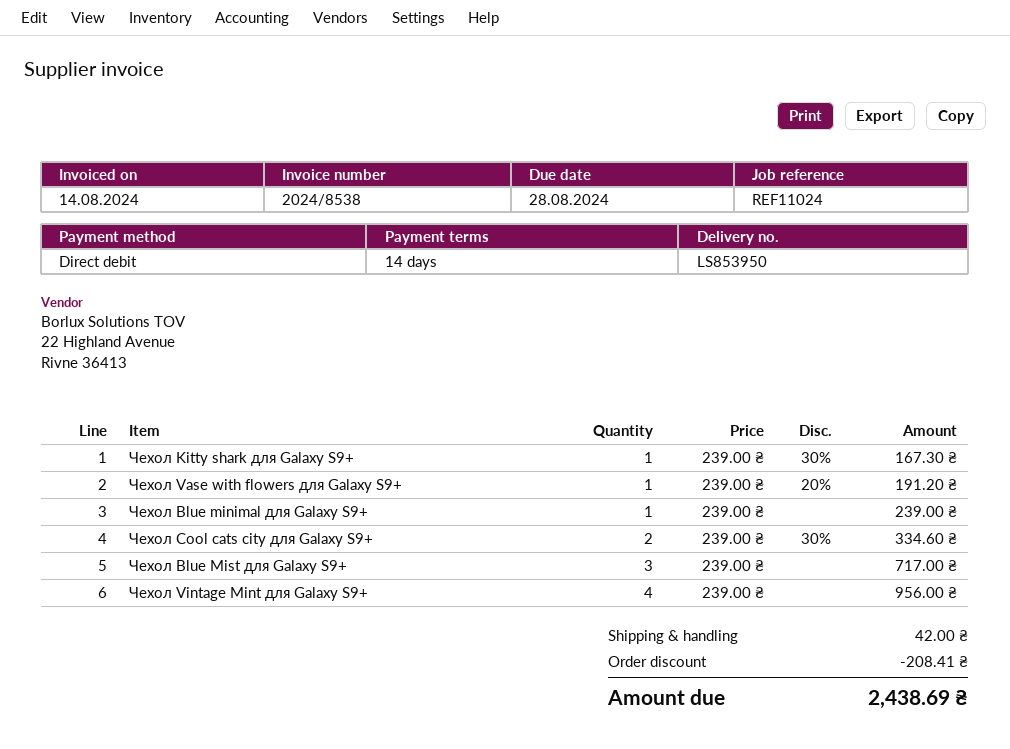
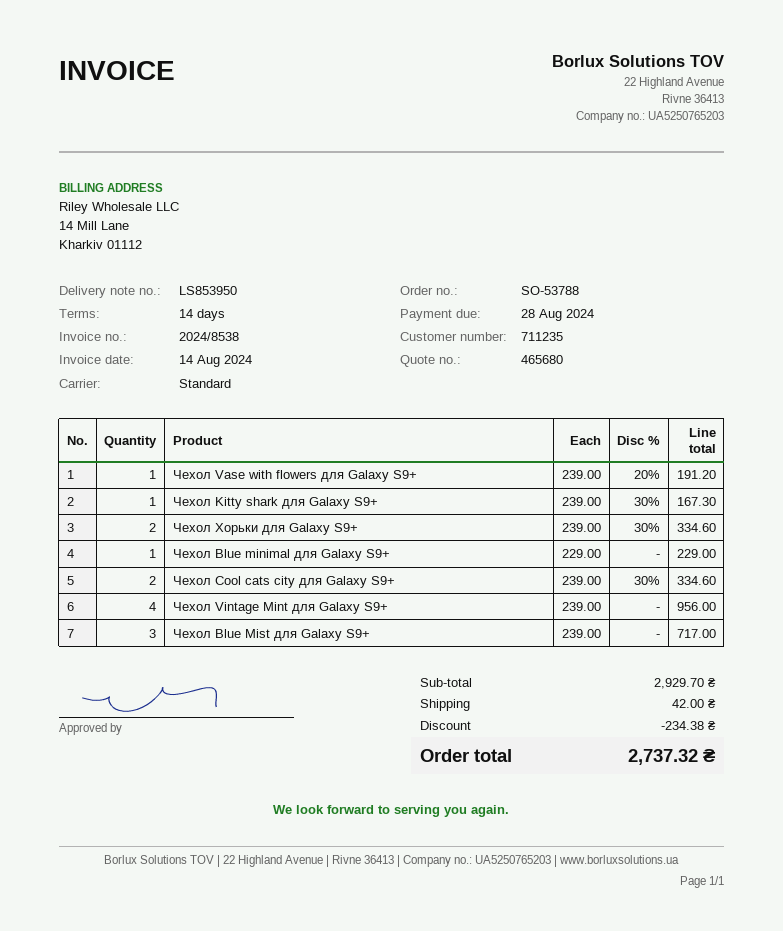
Чехол Blue minimal для Galaxy S9+: 1 x 239.00 = 239.00 -> 1 x 229.00 = 229.00
Чехол Хорьки для Galaxy S9+: none -> 2 x 239.00 - 30% = 334.60
discount: 208.41 -> 234.38
total: 2438.69 -> 2737.32

